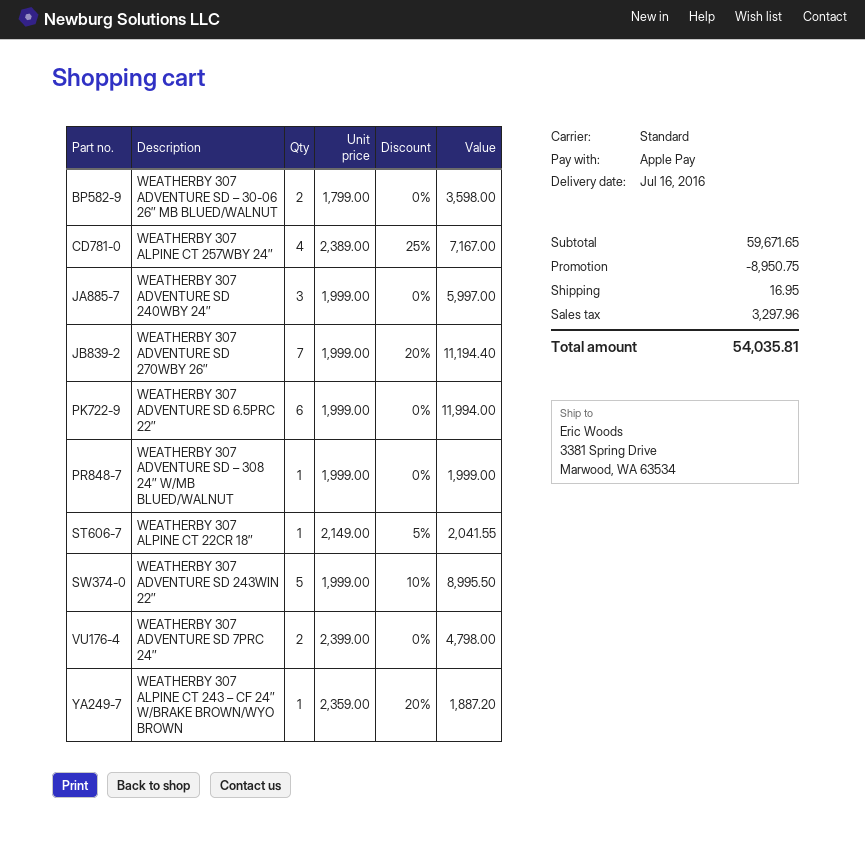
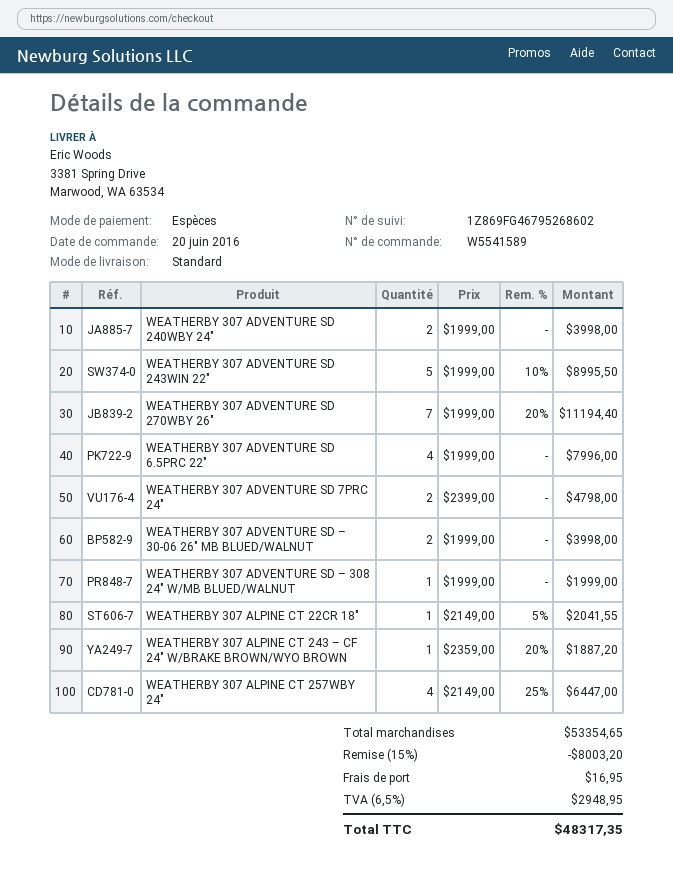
payment method: Apple Pay -> cash
WEATHERBY 307 ADVENTURE SD – 30-06 26″ MB BLUED/WALNUT: 2 x 1799.00 = 3598.00 -> 2 x 1999.00 = 3998.00
WEATHERBY 307 ALPINE CT 257WBY 24″: 4 x 2389.00 - 25% = 7167.00 -> 4 x 2149.00 - 25% = 6447.00
WEATHERBY 307 ADVENTURE SD 240WBY 24″: 3 x 1999.00 = 5997.00 -> 2 x 1999.00 = 3998.00
WEATHERBY 307 ADVENTURE SD 6.5PRC 22″: 6 x 1999.00 = 11994.00 -> 4 x 1999.00 = 7996.00
subtotal: 59671.65 -> 53354.65
discount: 8950.75 -> 8003.20
tax: 3297.96 -> 2948.95
total: 54035.81 -> 48317.35

